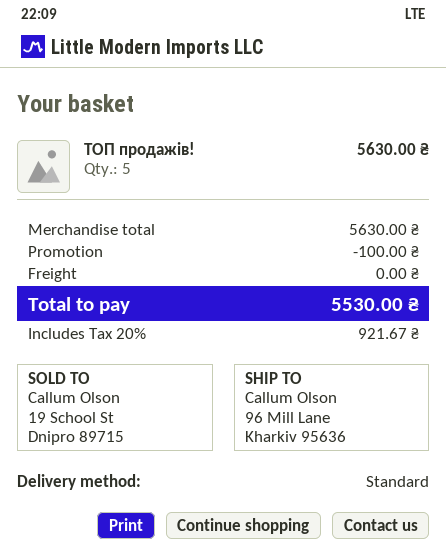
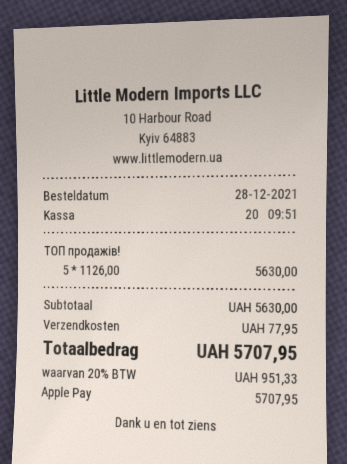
discount: 100.00 -> none
shipping: 0.00 -> 77.95
tax: 20% = 921.67 -> 20% = 951.33
total: 5530.00 -> 5707.95

